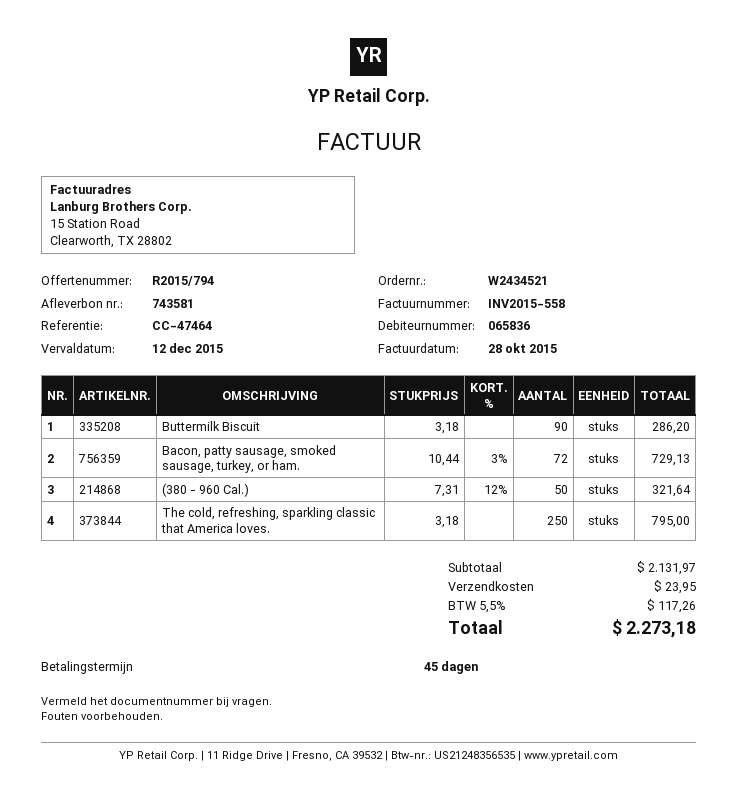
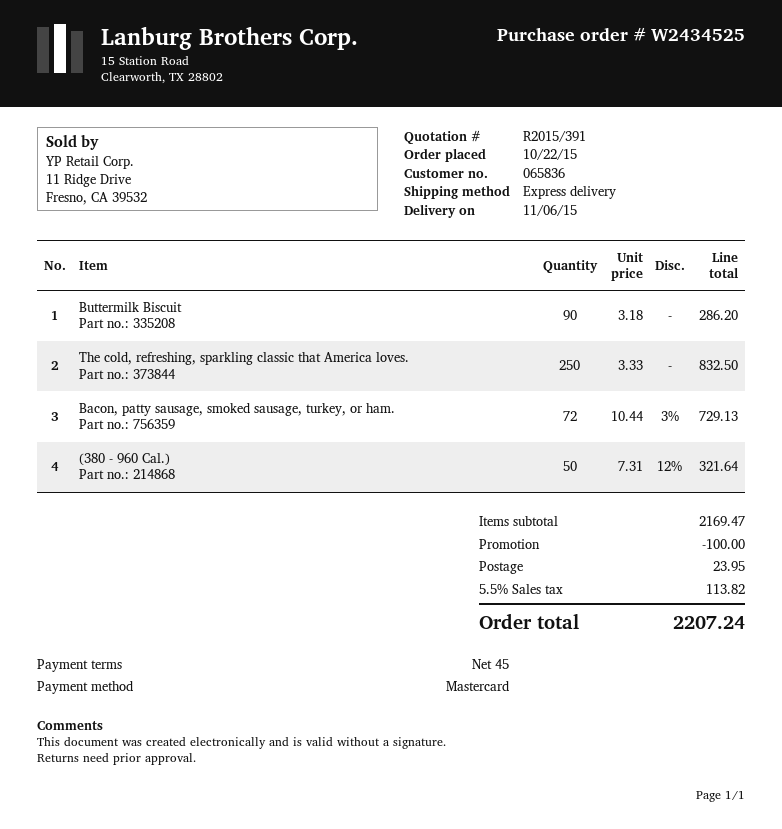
quote number: R2015/794 -> R2015/391
order number: W2434521 -> W2434525
The cold, refreshing, sparkling classic that America loves.: 250 x 3.18 = 795.00 -> 250 x 3.33 = 832.50
subtotal: 2131.97 -> 2169.47
discount: none -> 100.00
tax: 5.5% = 117.26 -> 5.5% = 113.82
total: 2273.18 -> 2207.24

